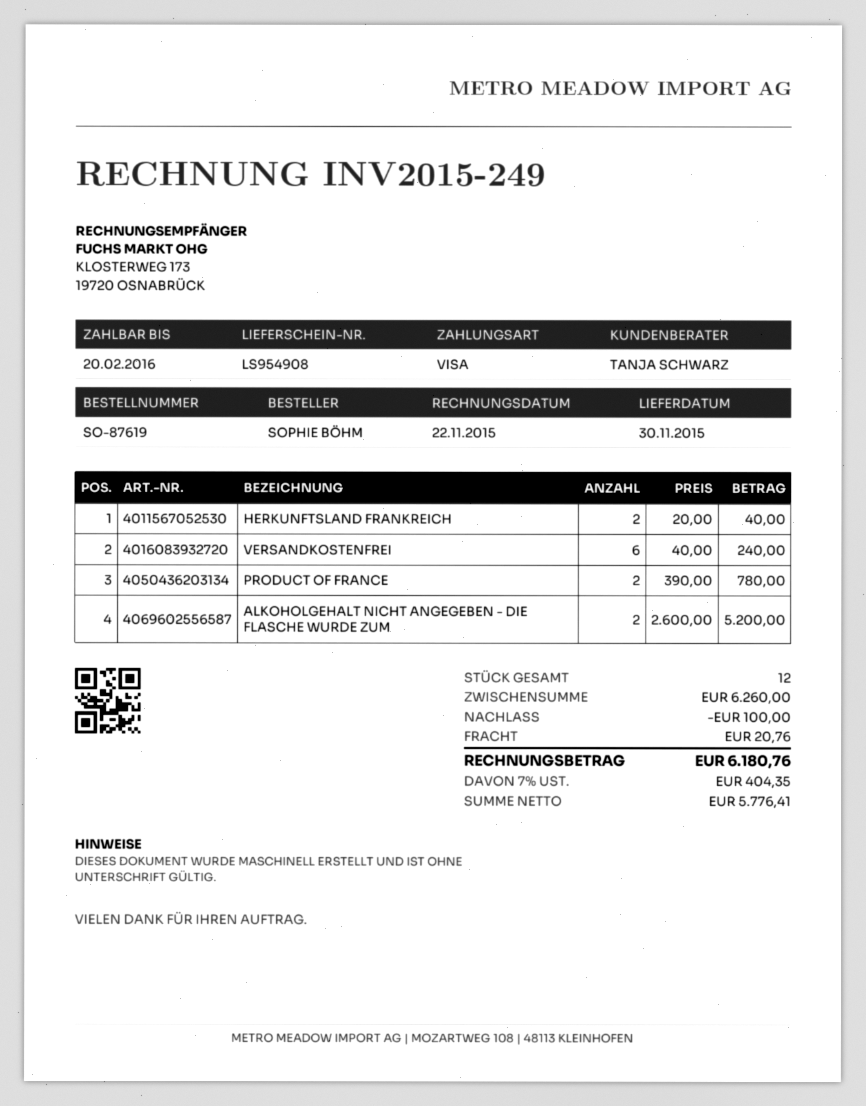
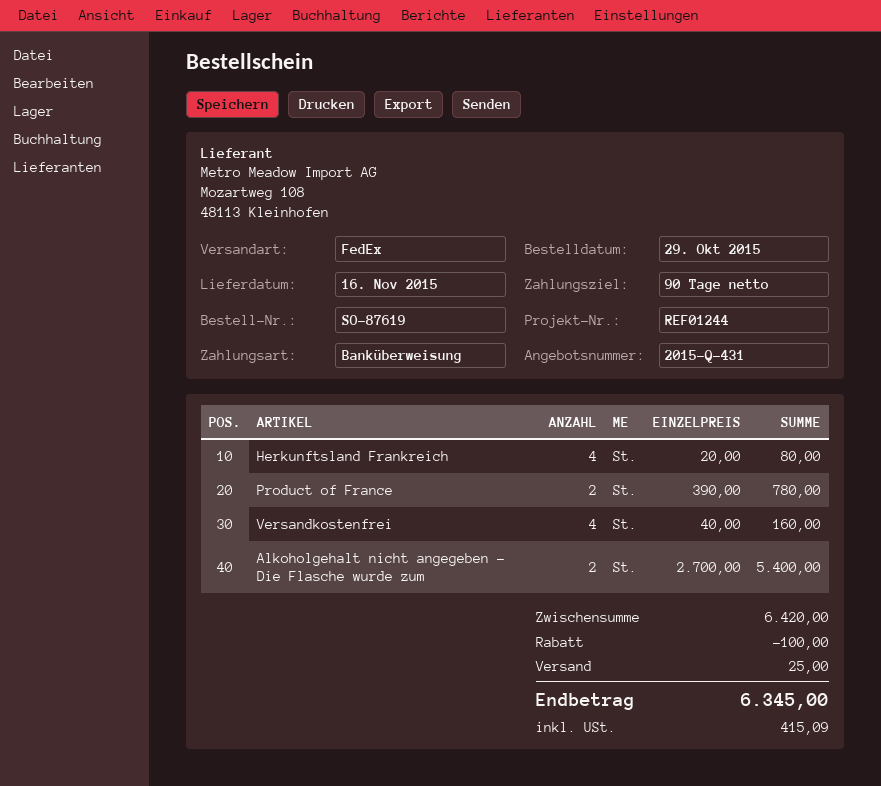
delivery date: 2015-11-30 -> 2015-11-16
payment method: Visa -> bank transfer
HERKUNFTSLAND FRANKREICH: 2 x 20.00 = 40.00 -> 4 x 20.00 = 80.00
VERSANDKOSTENFREI: 6 x 40.00 = 240.00 -> 4 x 40.00 = 160.00
ALKOHOLGEHALT NICHT ANGEGEBEN - DIE FLASCHE WURDE ZUM: 2 x 2600.00 = 5200.00 -> 2 x 2700.00 = 5400.00
subtotal: 6260.00 -> 6420.00
shipping: 20.76 -> 25.00
tax: 404.35 -> 415.09
total: 6180.76 -> 6345.00

